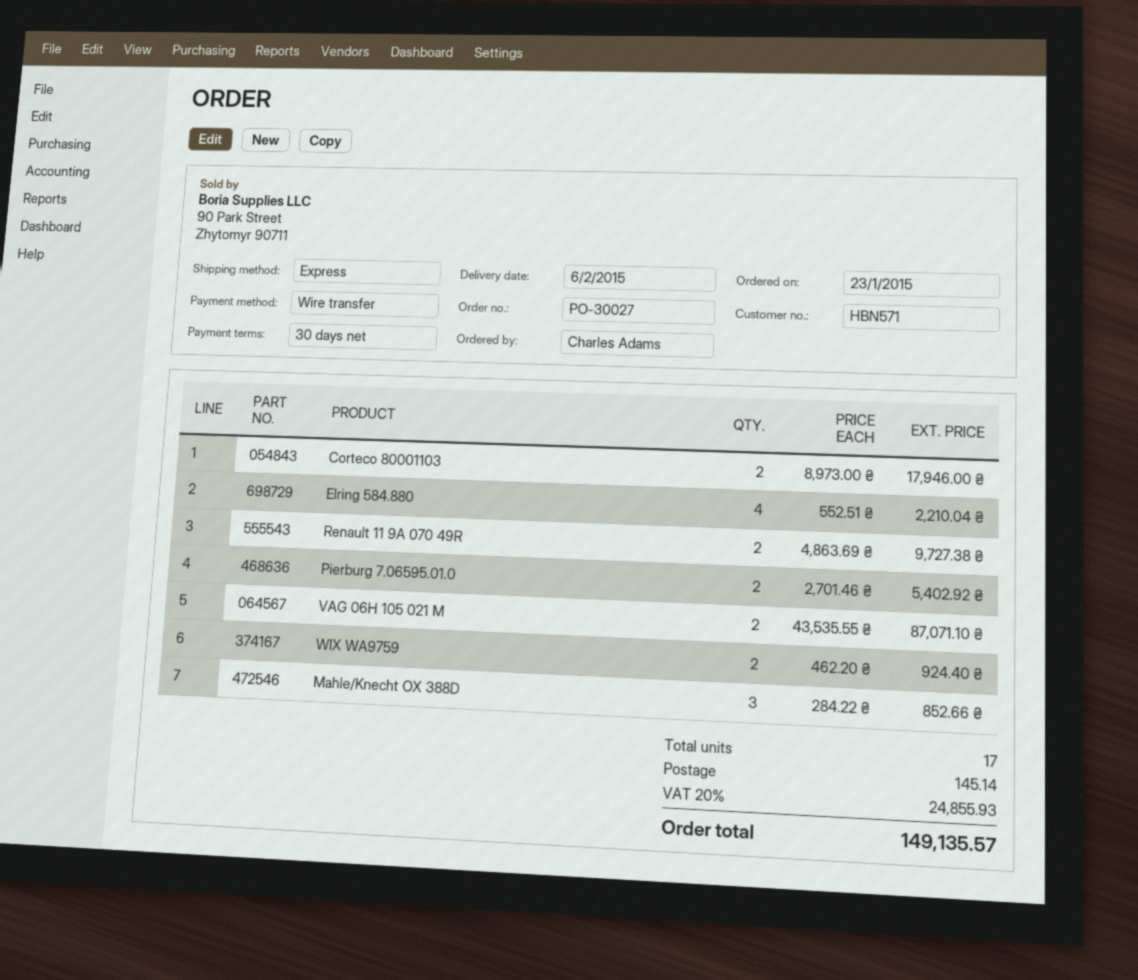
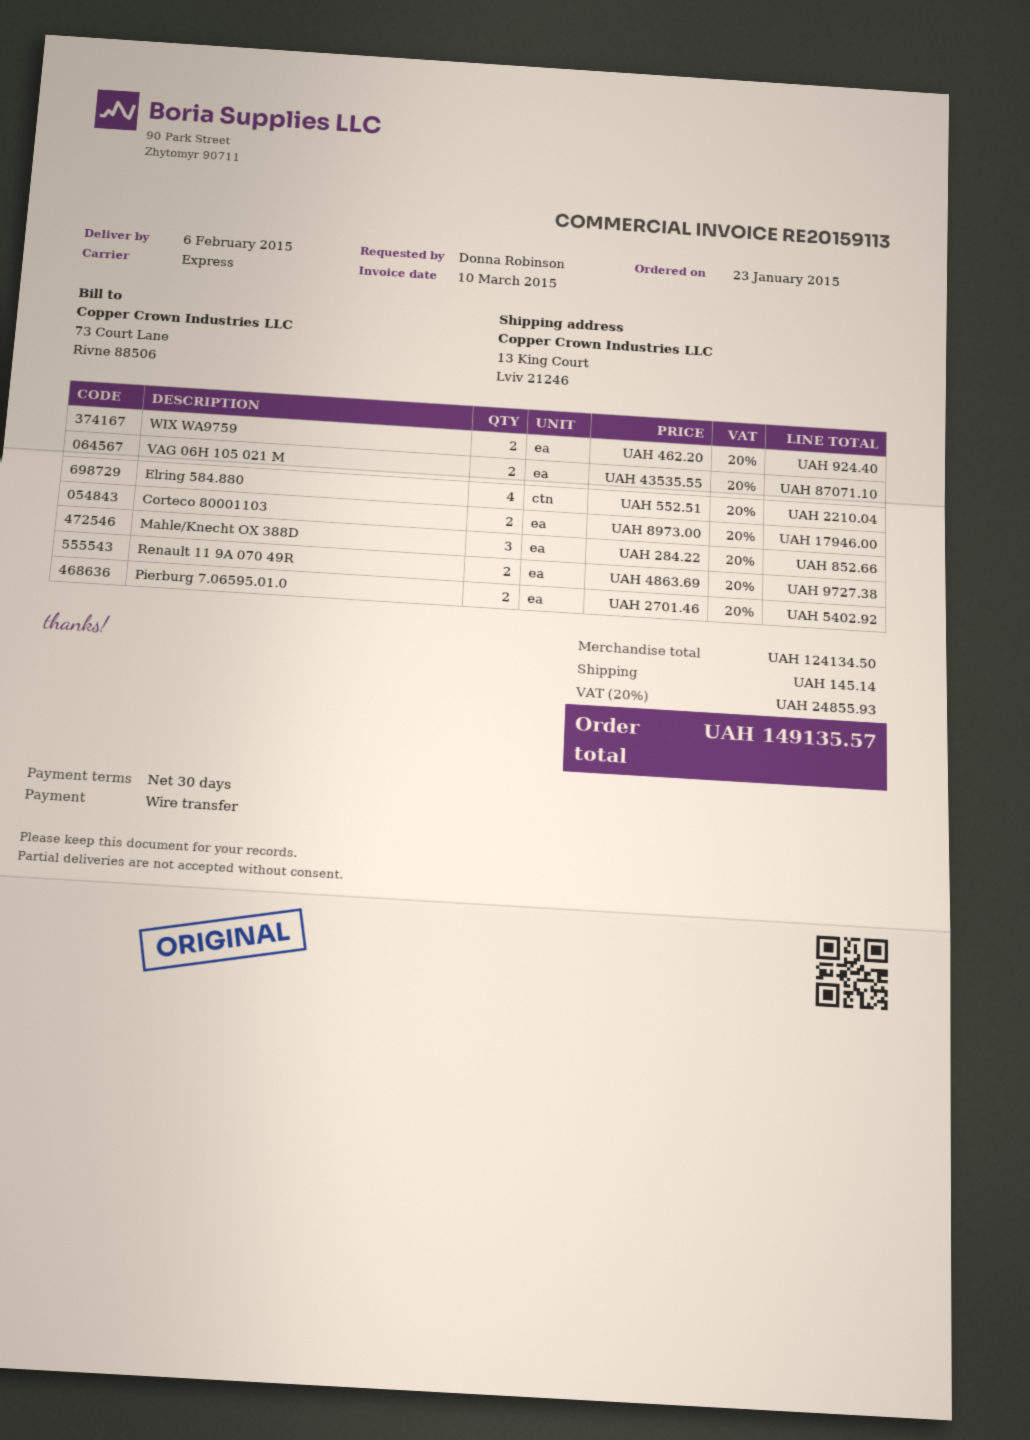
ordered by: Charles Adams -> Donna Robinson

